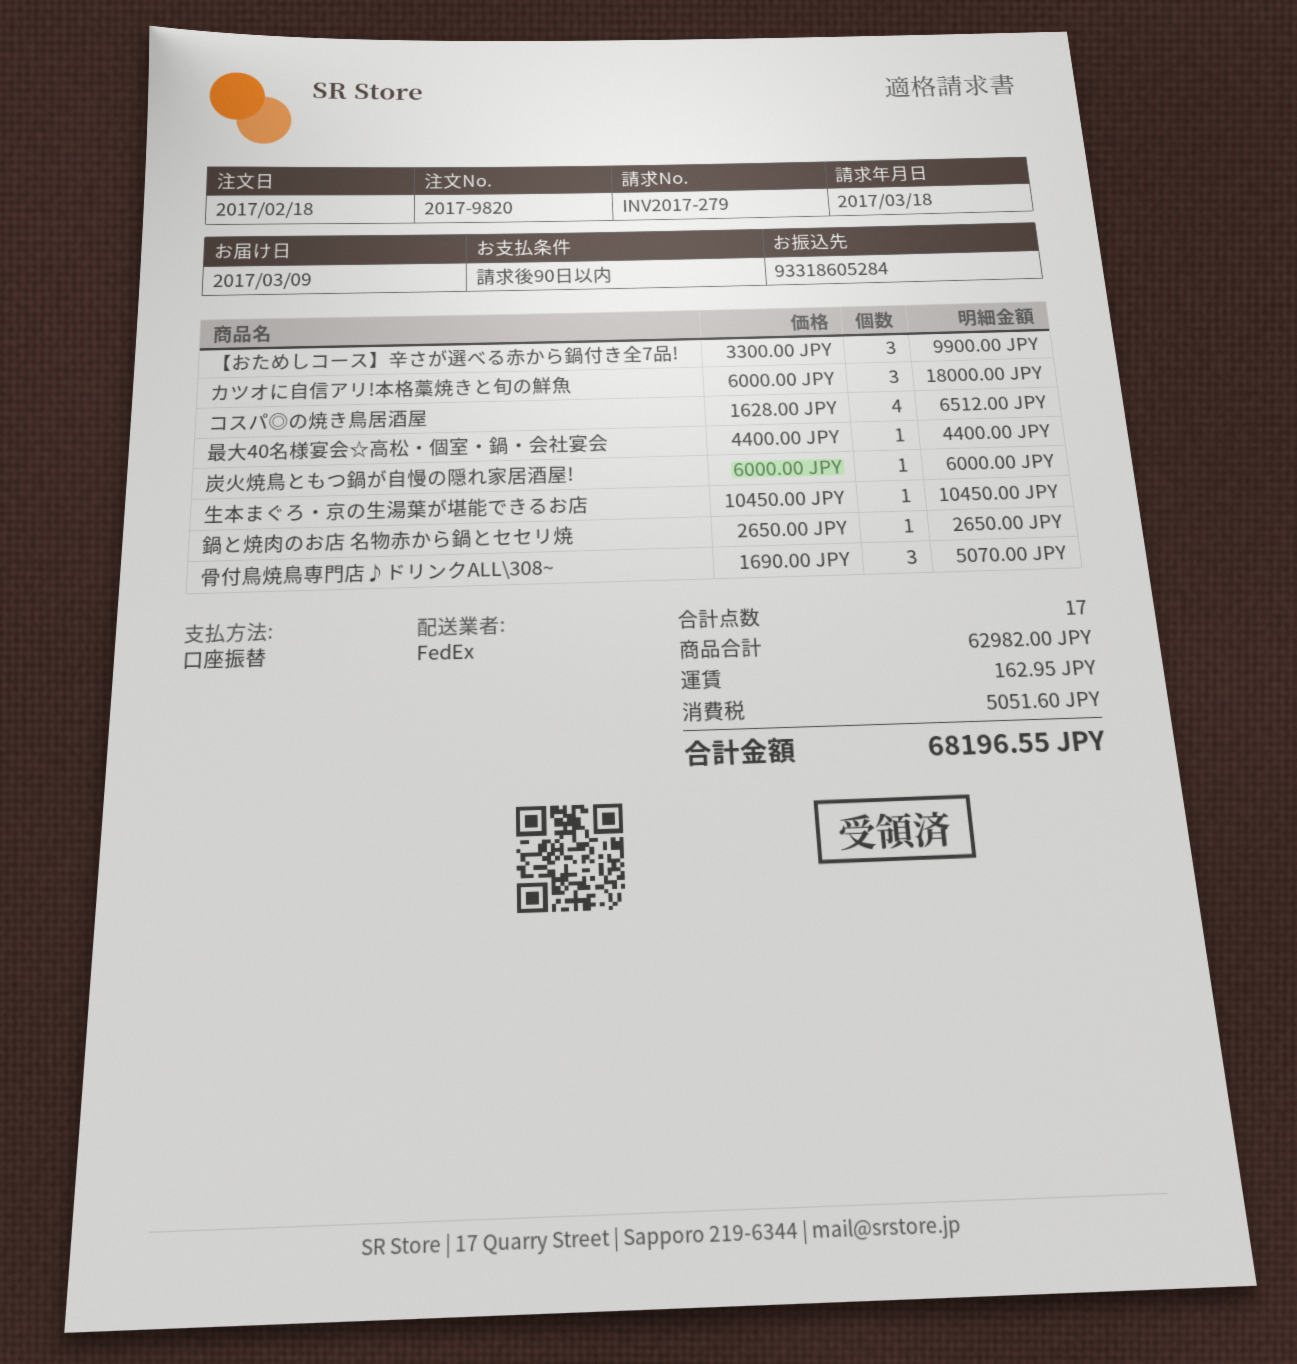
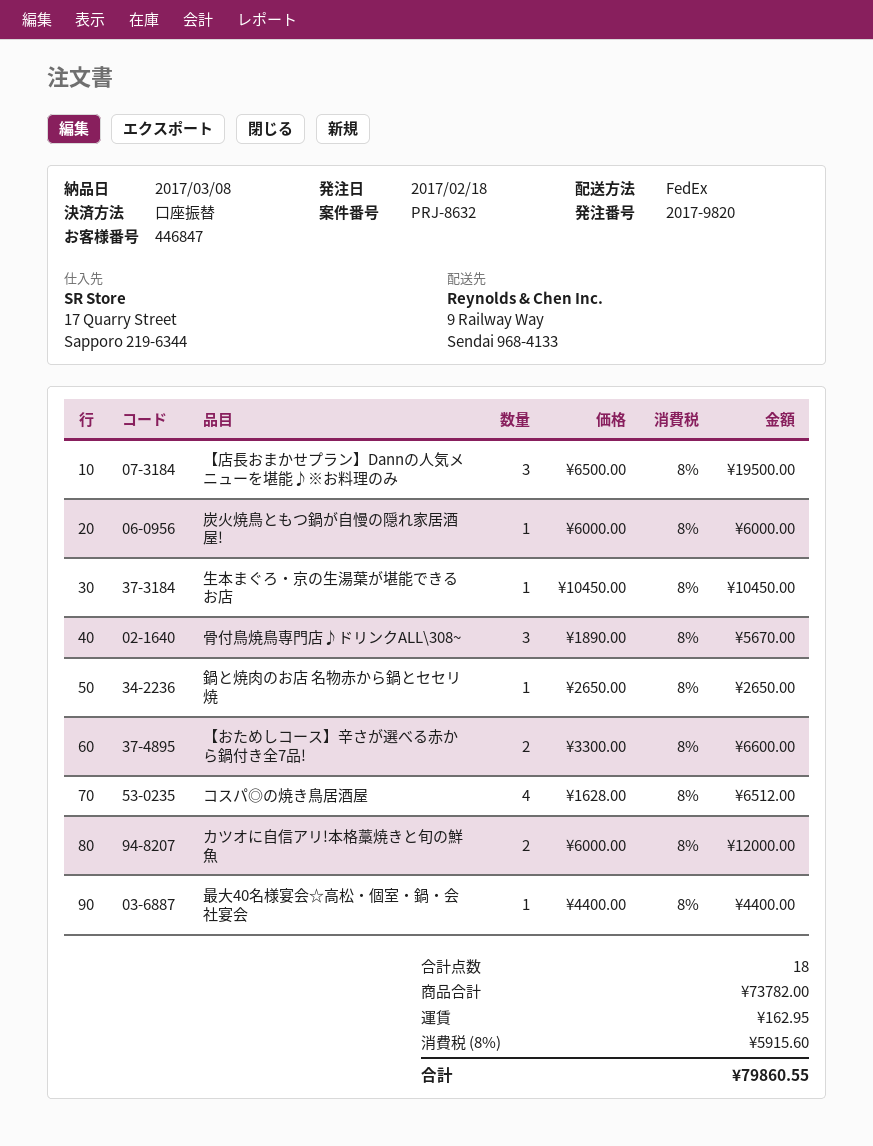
delivery date: 2017-03-09 -> 2017-03-08
【おためしコース】辛さが選べる赤から鍋付き全7品!: 3 x 3300.00 = 9900.00 -> 2 x 3300.00 = 6600.00
カツオに自信アリ!本格藁焼きと旬の鮮魚: 3 x 6000.00 = 18000.00 -> 2 x 6000.00 = 12000.00
骨付鳥焼鳥専門店♪ドリンクALL\308~: 3 x 1690.00 = 5070.00 -> 3 x 1890.00 = 5670.00
【店長おまかせプラン】Dannの人気メニューを堪能♪※お料理のみ: none -> 3 x 6500.00 = 19500.00
total quantity: 17 -> 18
subtotal: 62982.00 -> 73782.00
tax: 5051.60 -> 5915.60
total: 68196.55 -> 79860.55

